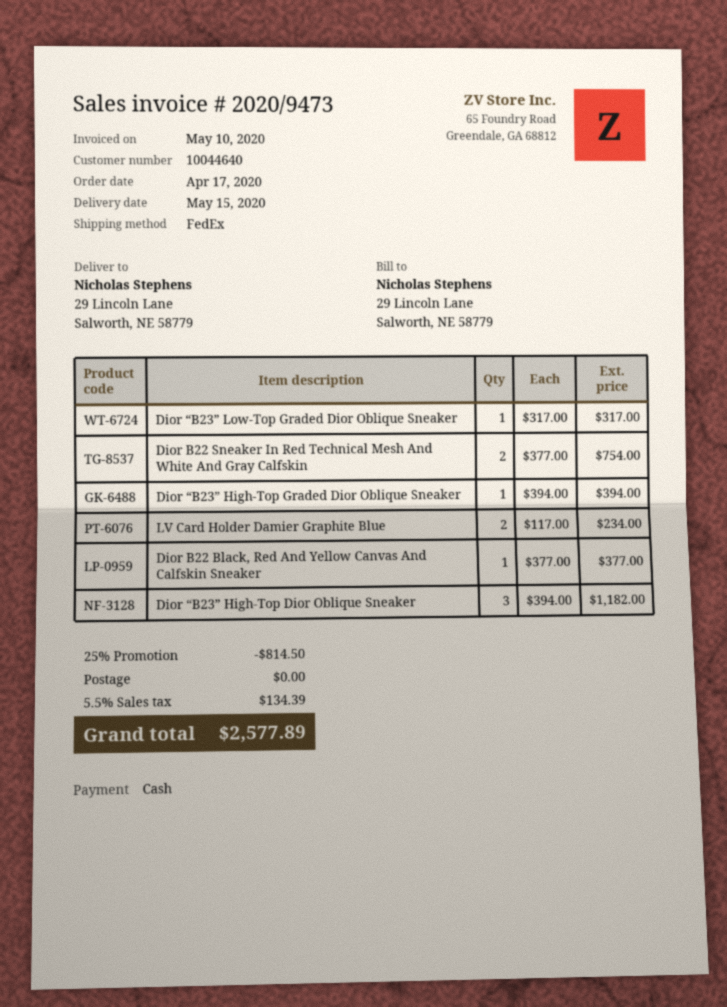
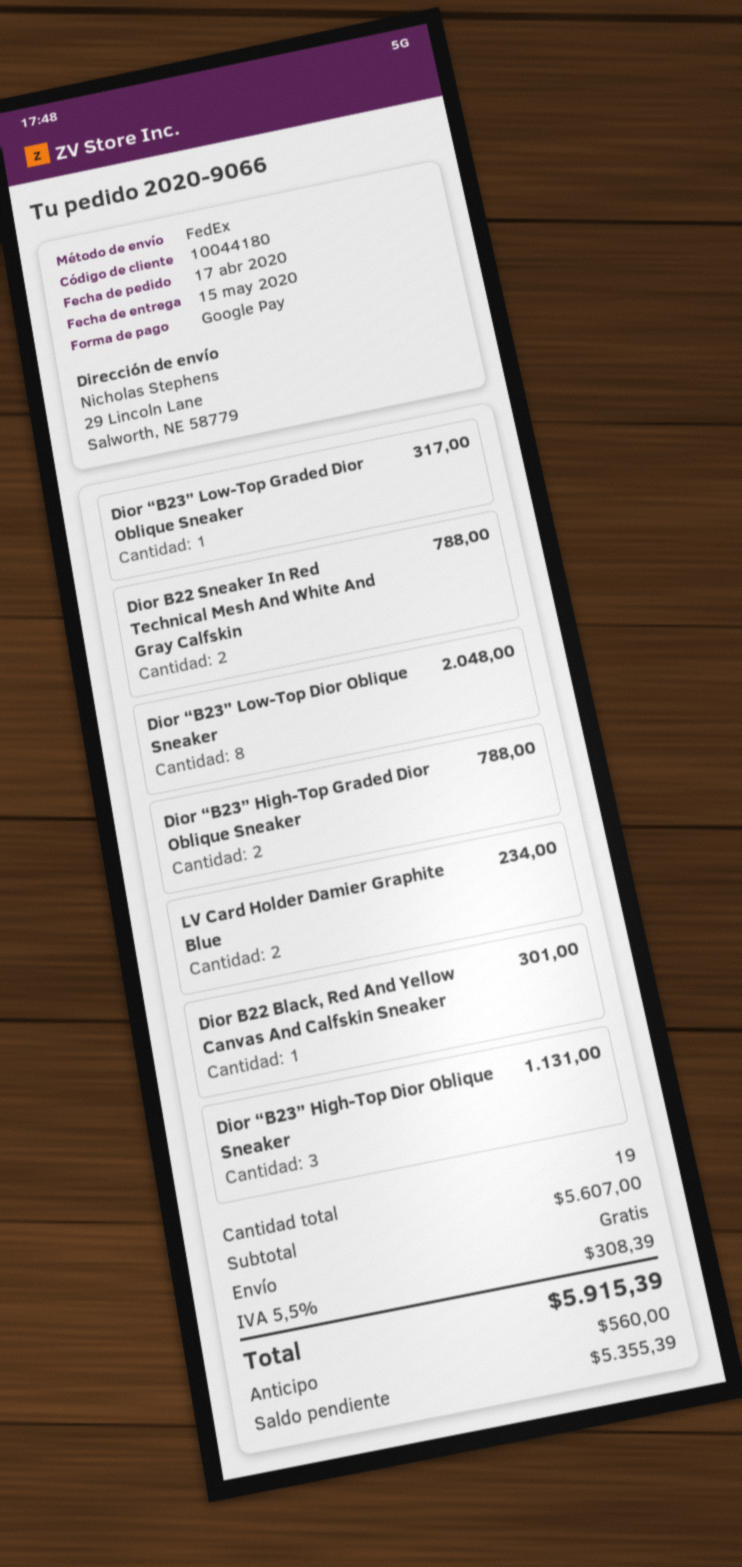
customer number: 10044640 -> 10044180
payment method: cash -> Google Pay
Dior B22 Sneaker In Red Technical Mesh And White And Gray Calfskin: 2 for 754.00 -> 2 for 788.00
Dior “B23” High-Top Graded Dior Oblique Sneaker: 1 for 394.00 -> 2 for 788.00
Dior B22 Black, Red And Yellow Canvas And Calfskin Sneaker: 1 for 377.00 -> 1 for 301.00
Dior “B23” High-Top Dior Oblique Sneaker: 3 for 1182.00 -> 3 for 1131.00
Dior “B23” Low-Top Dior Oblique Sneaker: none -> 8 for 2048.00
discount: 25% = 814.50 -> none
tax: 5.5% = 134.39 -> 5.5% = 308.39
total: 2577.89 -> 5915.39

